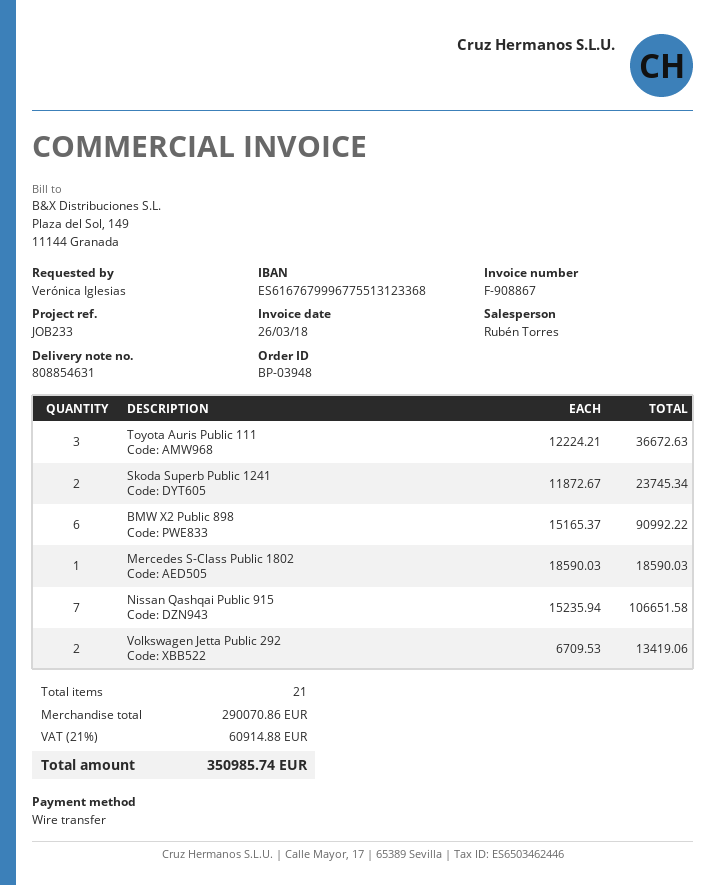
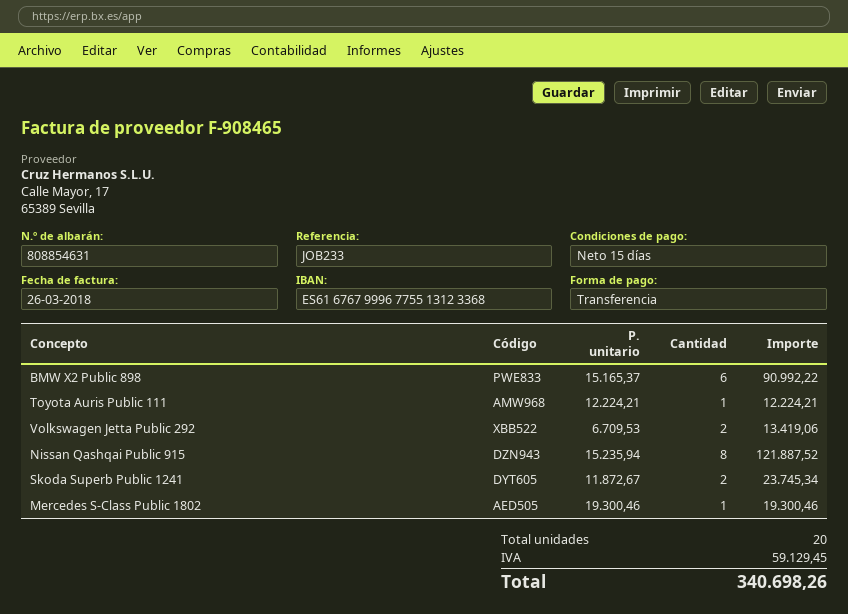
invoice number: F-908867 -> F-908465
Toyota Auris Public 111: 3 x 12224.21 = 36672.63 -> 1 x 12224.21 = 12224.21
Mercedes S-Class Public 1802: 1 x 18590.03 = 18590.03 -> 1 x 19300.46 = 19300.46
Nissan Qashqai Public 915: 7 x 15235.94 = 106651.58 -> 8 x 15235.94 = 121887.52
total quantity: 21 -> 20
tax: 60914.88 -> 59129.45
total: 350985.74 -> 340698.26

